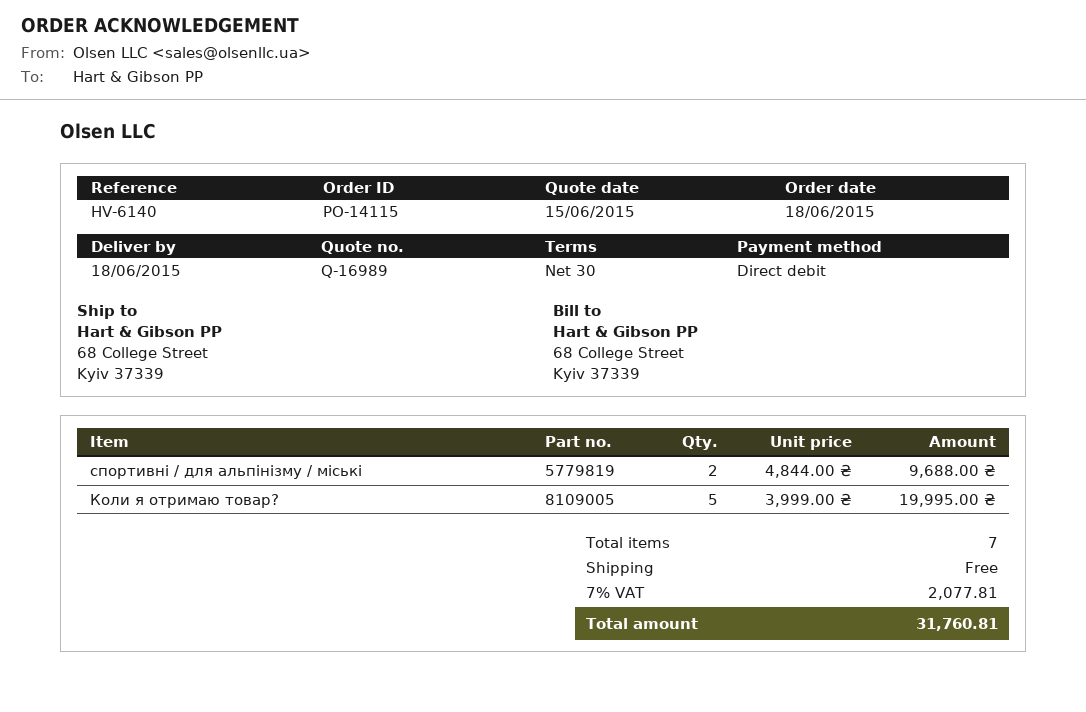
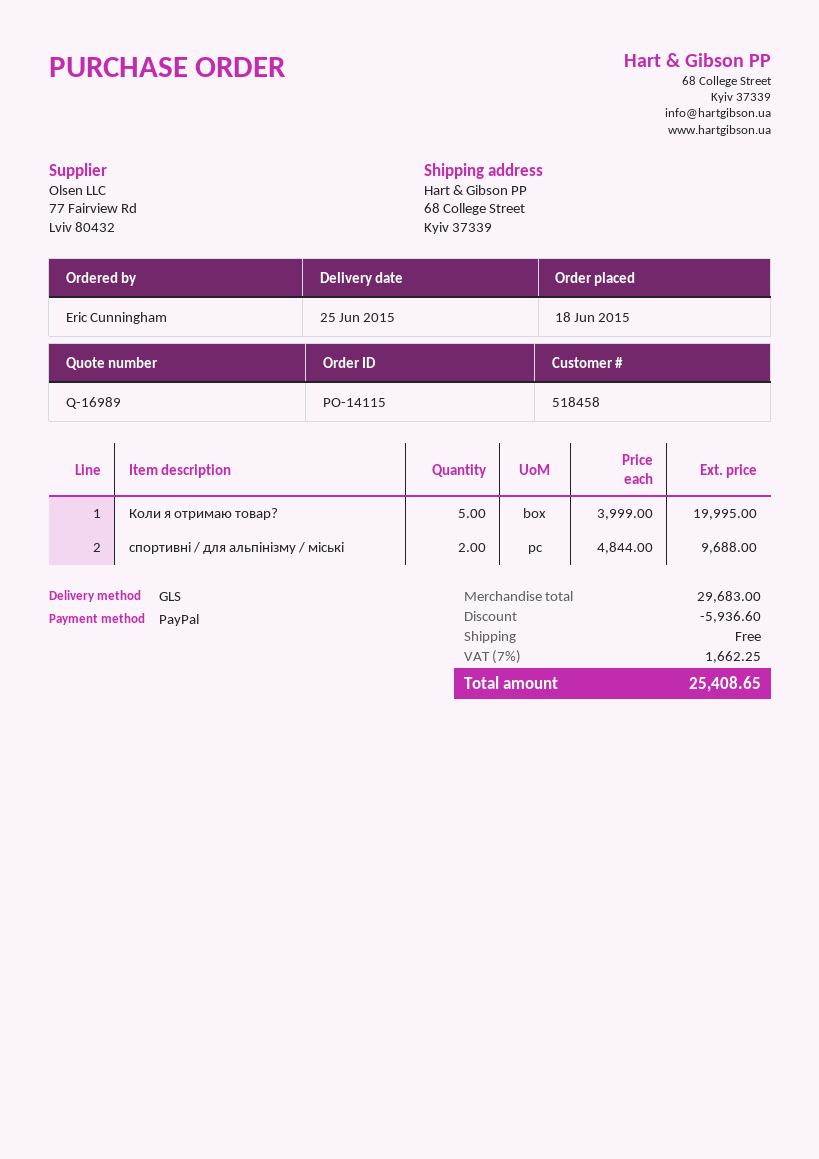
delivery date: 2015-06-18 -> 2015-06-25
payment method: direct debit -> PayPal
discount: none -> 5936.60
tax: 7% = 2077.81 -> 7% = 1662.25
total: 31760.81 -> 25408.65

